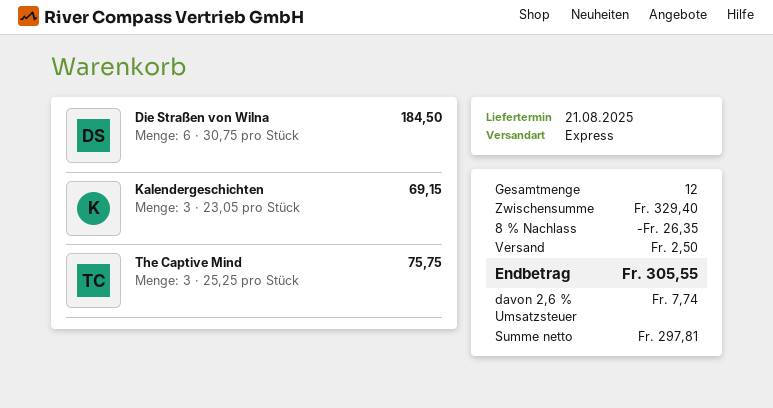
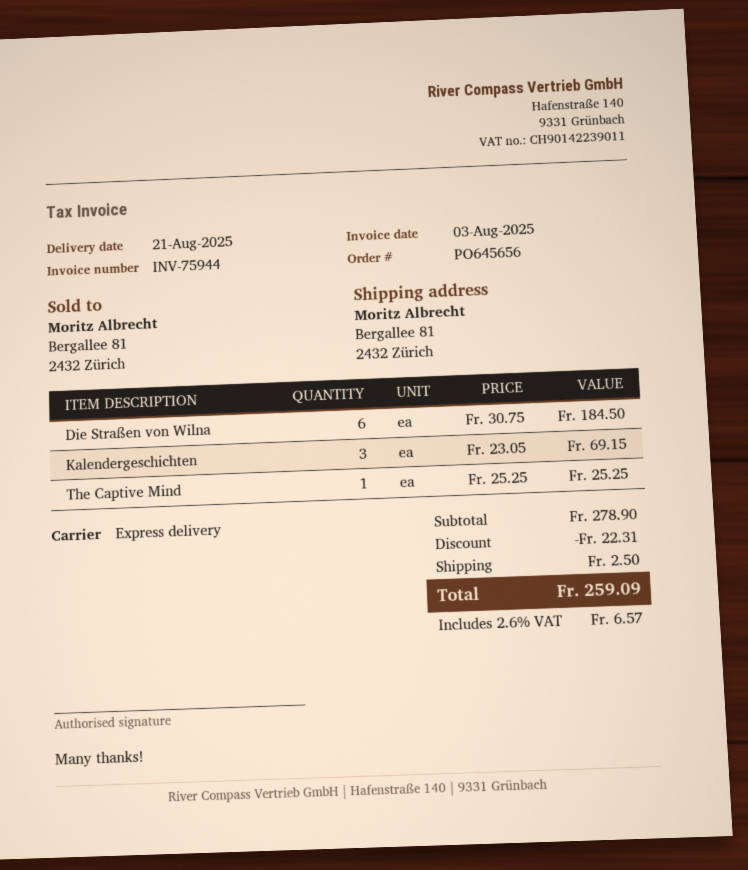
The Captive Mind: 3 x 25.25 = 75.75 -> 1 x 25.25 = 25.25
subtotal: 329.40 -> 278.90
discount: 26.35 -> 22.31
tax: 2.6% = 7.74 -> 2.6% = 6.57
total: 305.55 -> 259.09

